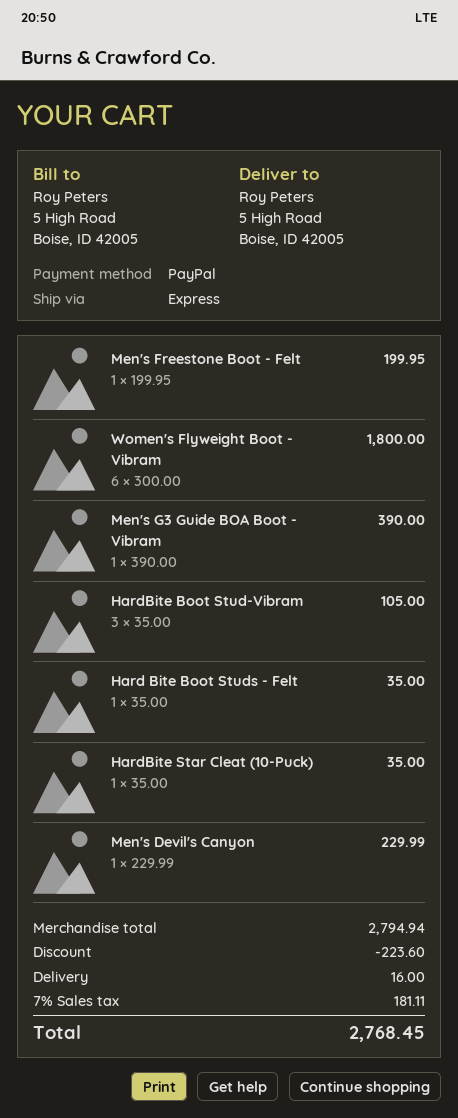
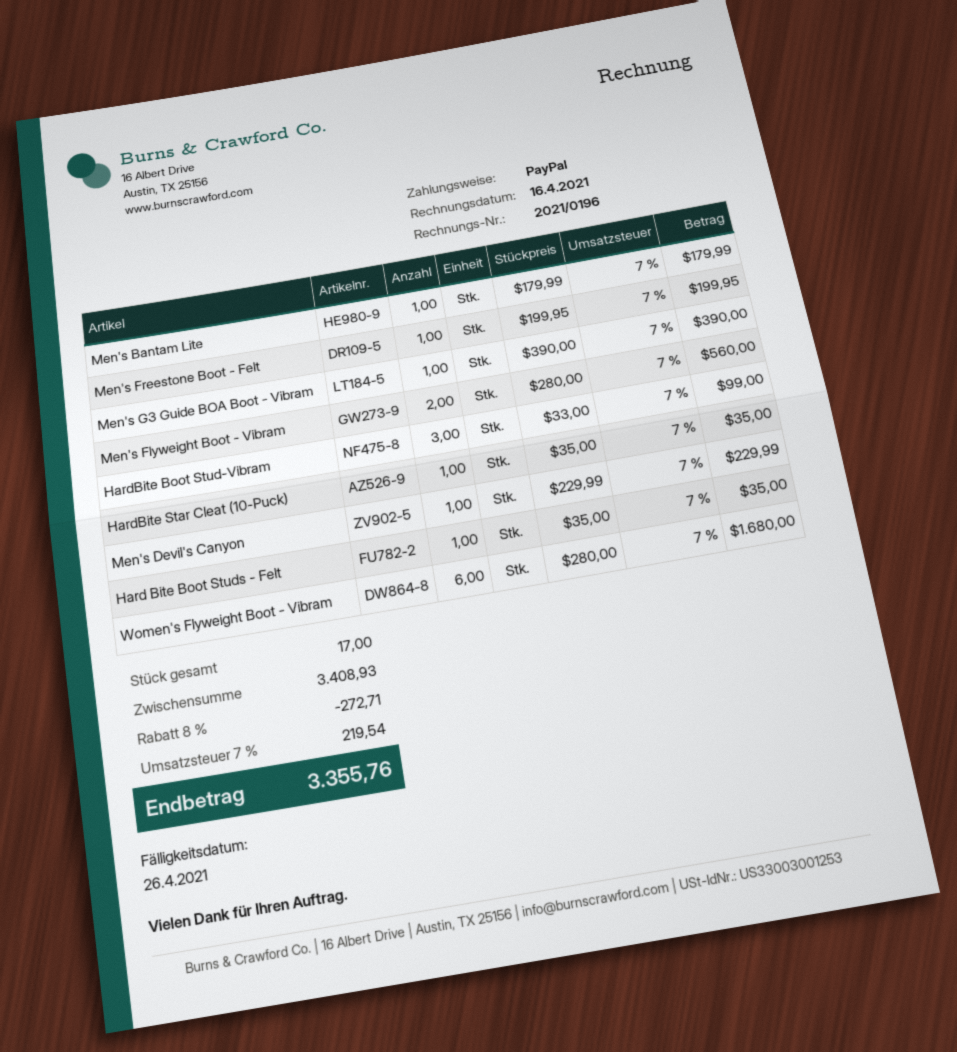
Women's Flyweight Boot - Vibram: 6 x 300.00 = 1800.00 -> 6 x 280.00 = 1680.00
HardBite Boot Stud-Vibram: 3 x 35.00 = 105.00 -> 3 x 33.00 = 99.00
Men's Bantam Lite: none -> 1 x 179.99 = 179.99
Men's Flyweight Boot - Vibram: none -> 2 x 280.00 = 560.00
subtotal: 2794.94 -> 3408.93
discount: 223.60 -> 272.71
shipping: 16.00 -> none
tax: 7% = 181.11 -> 7% = 219.54
total: 2768.45 -> 3355.76

